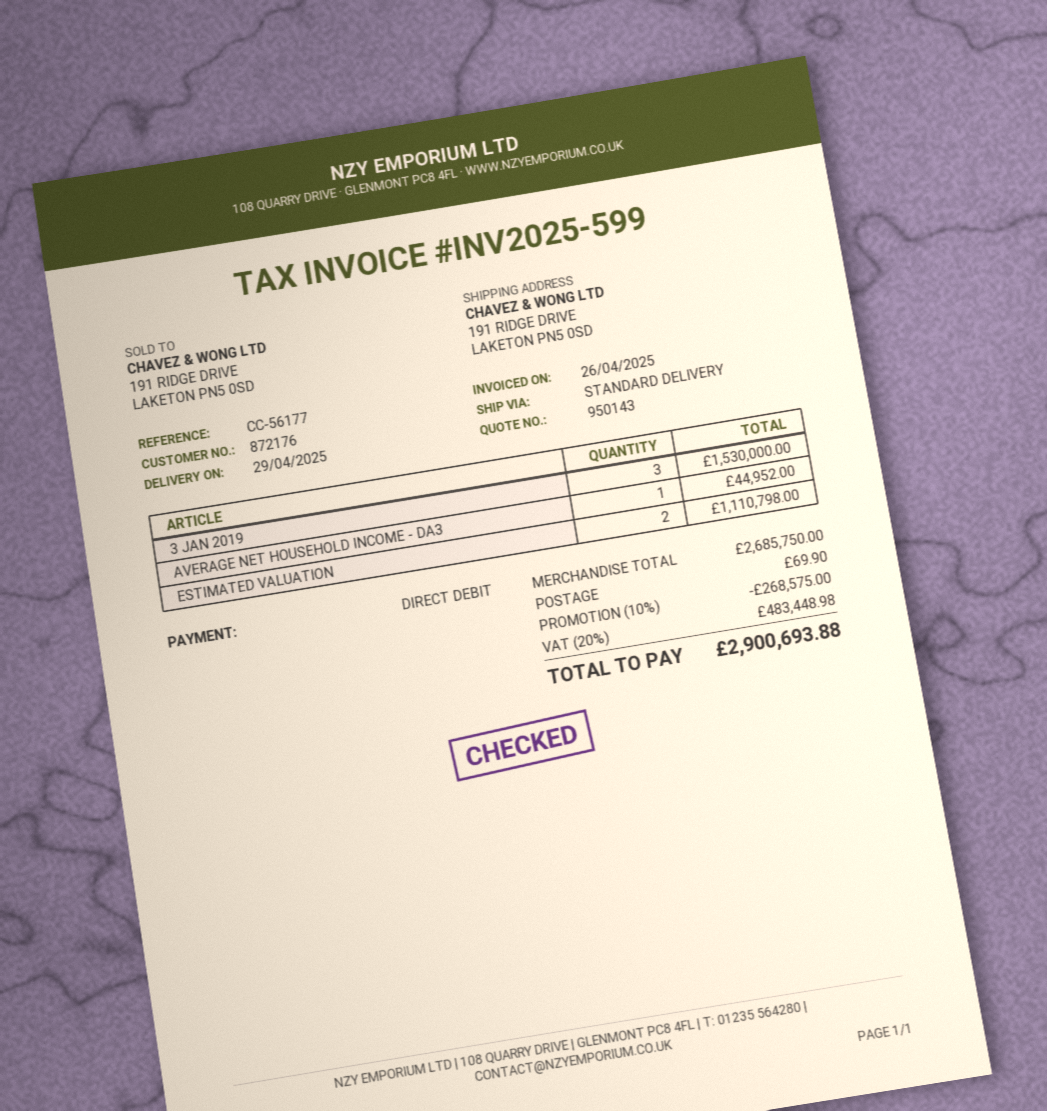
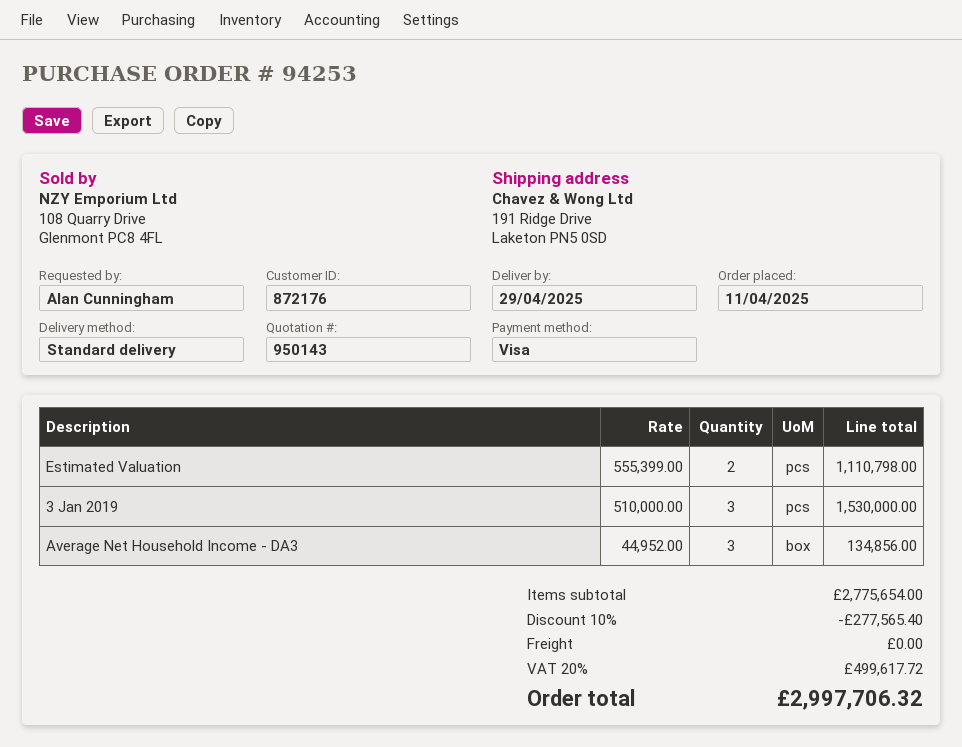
payment method: direct debit -> Visa
AVERAGE NET HOUSEHOLD INCOME - DA3: 1 for 44952.00 -> 3 for 134856.00
subtotal: 2685750.00 -> 2775654.00
discount: 10% = 268575.00 -> 10% = 277565.40
shipping: 69.90 -> 0.00
tax: 20% = 483448.98 -> 20% = 499617.72
total: 2900693.88 -> 2997706.32

